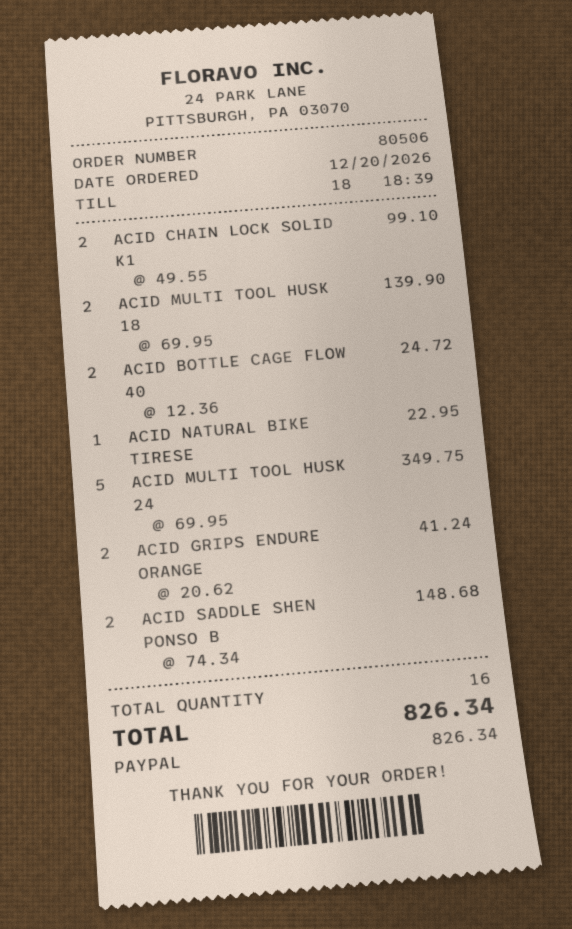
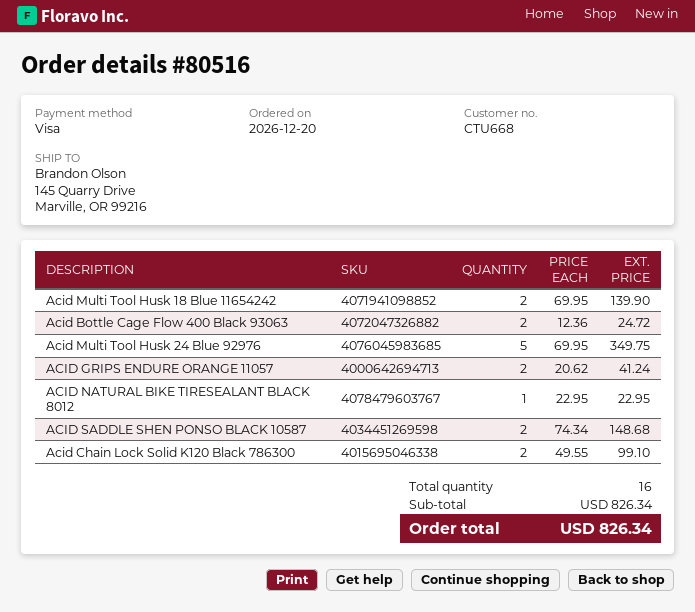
order number: 80506 -> 80516
payment method: PayPal -> Visa

